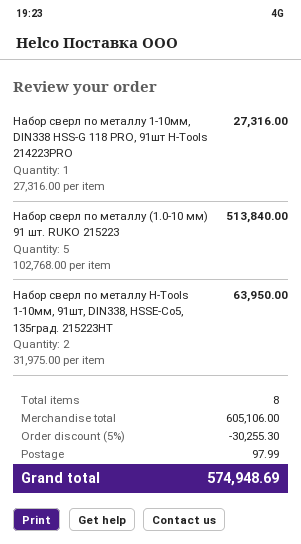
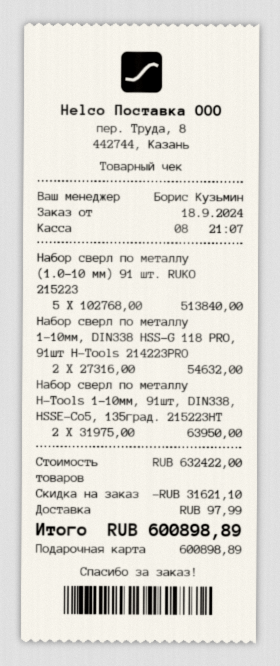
Набор сверл по металлу 1-10мм, DIN338 HSS-G 118 PRO, 91шт H-Tools 214223PRO: 1 x 27316.00 = 27316.00 -> 2 x 27316.00 = 54632.00
subtotal: 605106.00 -> 632422.00
discount: 30255.30 -> 31621.10
total: 574948.69 -> 600898.89

